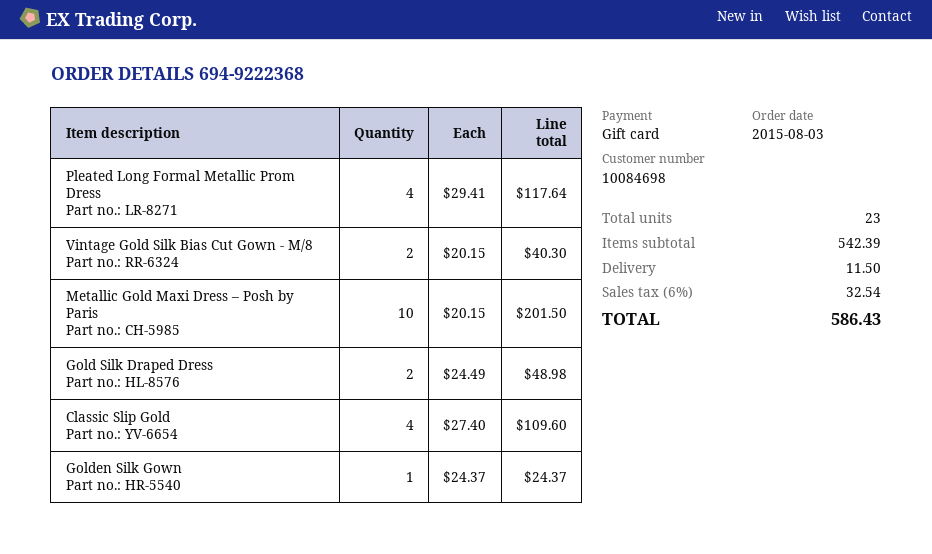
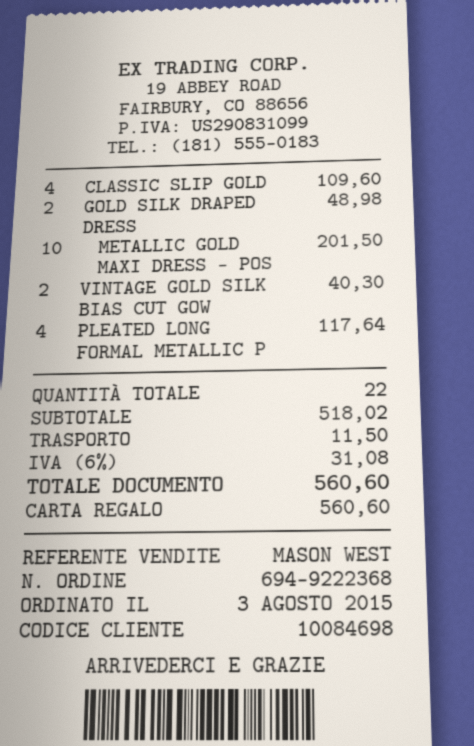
Golden Silk Gown: 1 for 24.37 -> none
total quantity: 23 -> 22
subtotal: 542.39 -> 518.02
tax: 6% = 32.54 -> 6% = 31.08
total: 586.43 -> 560.60

